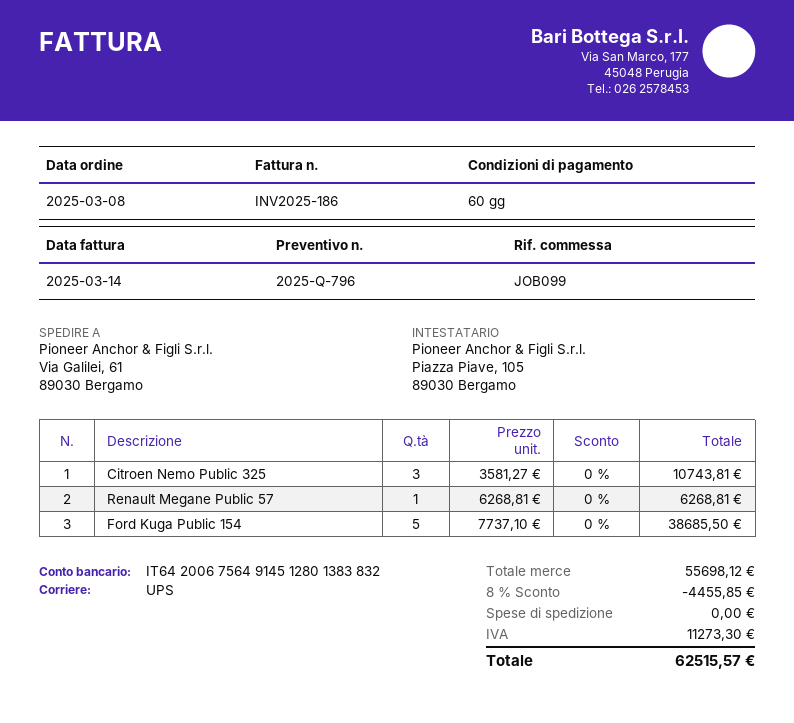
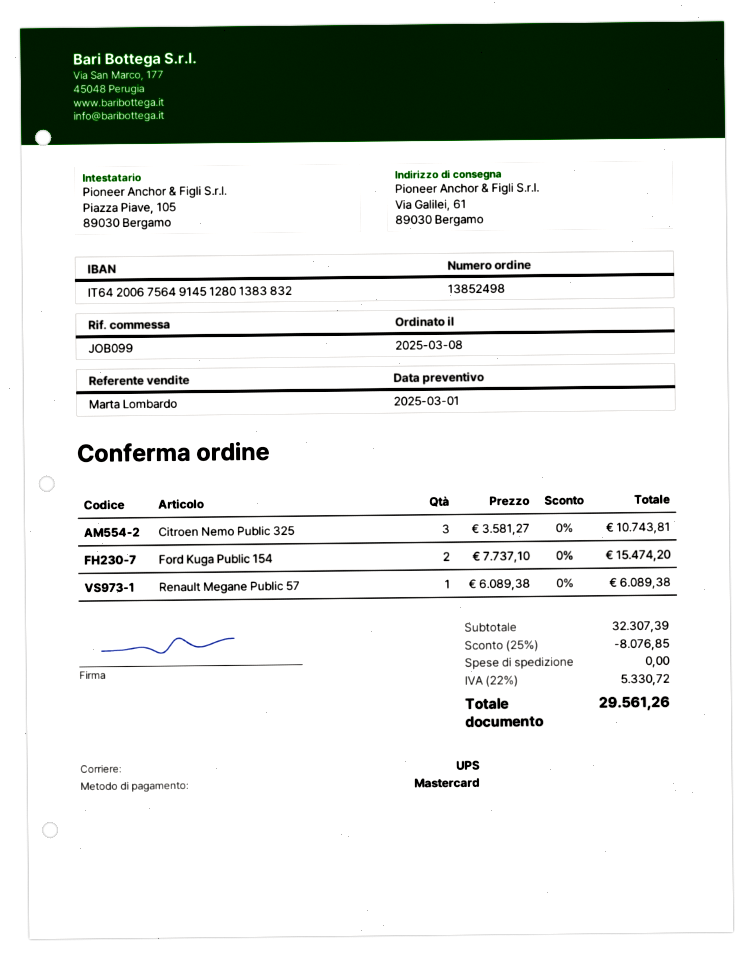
Renault Megane Public 57: 1 x 6268.81 = 6268.81 -> 1 x 6089.38 = 6089.38
Ford Kuga Public 154: 5 x 7737.10 = 38685.50 -> 2 x 7737.10 = 15474.20
subtotal: 55698.12 -> 32307.39
discount: 8% = 4455.85 -> 25% = 8076.85
tax: 11273.30 -> 5330.72
total: 62515.57 -> 29561.26

